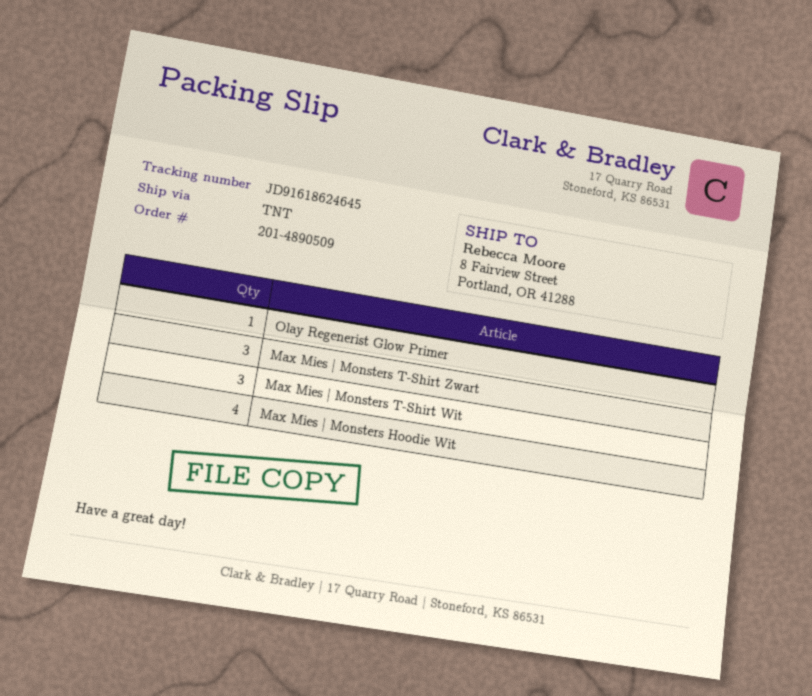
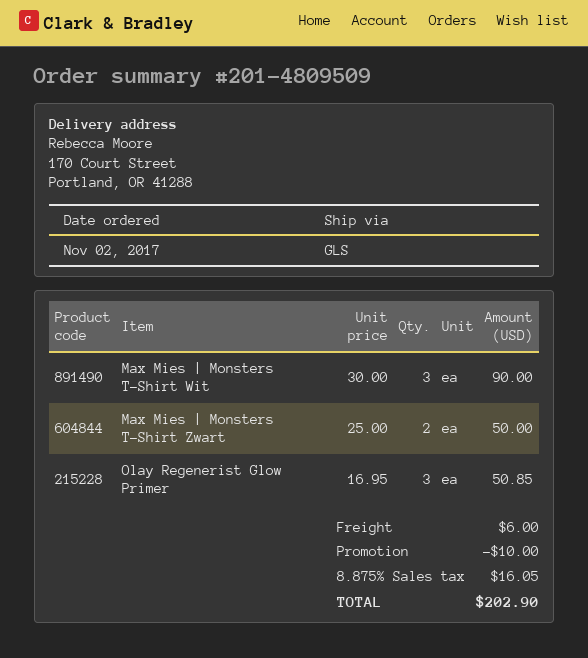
order number: 201-4890509 -> 201-4809509
shipping method: TNT -> GLS
ship to: 8 Fairview Street, Portland, OR 41288 -> 170 Court Street, Portland, OR 41288
Olay Regenerist Glow Primer: 1 -> 3
Max Mies | Monsters T-Shirt Zwart: 3 -> 2
Max Mies | Monsters Hoodie Wit: 4 -> none

